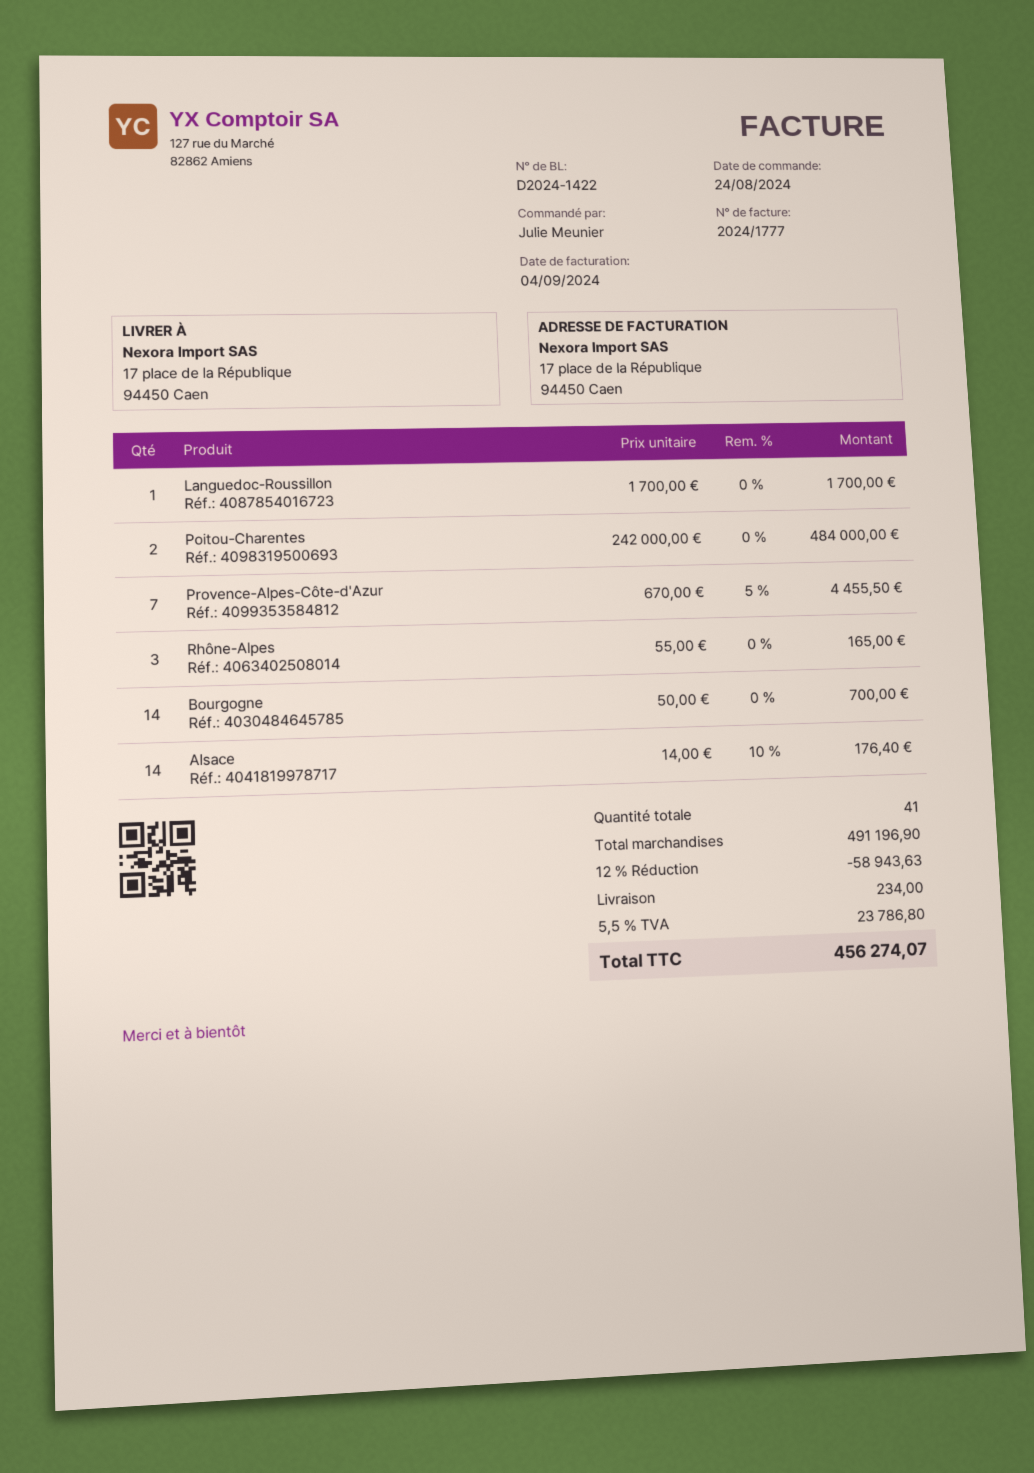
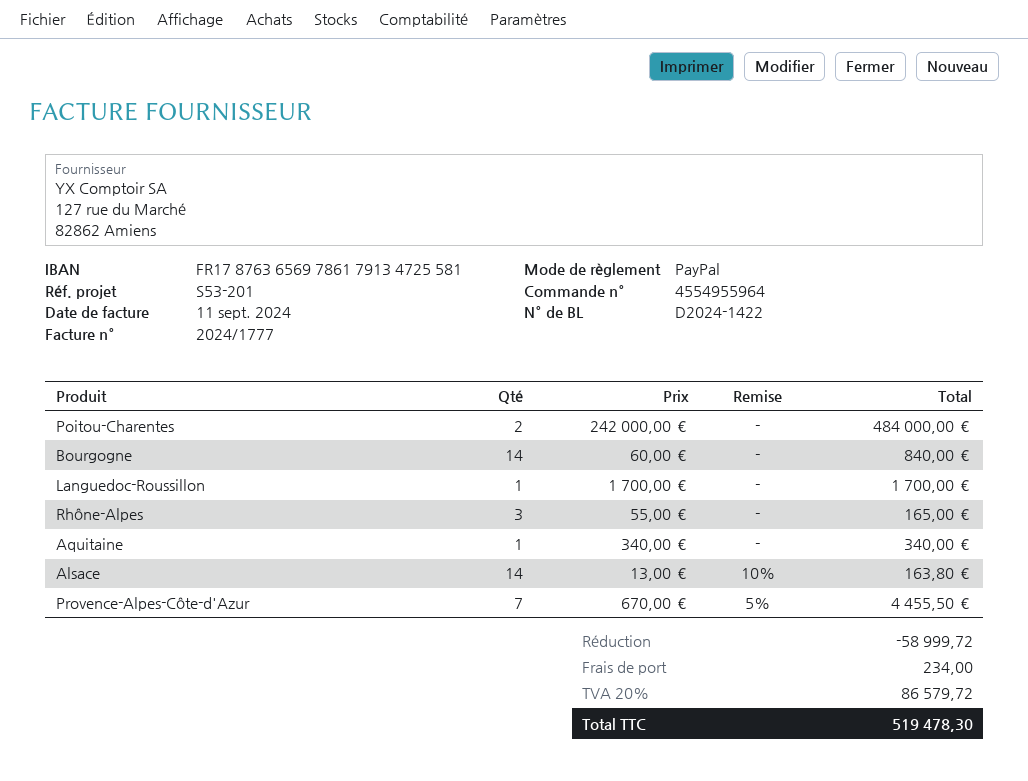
invoice date: 2024-09-04 -> 2024-09-11
Bourgogne: 14 x 50.00 = 700.00 -> 14 x 60.00 = 840.00
Alsace: 14 x 14.00 - 10% = 176.40 -> 14 x 13.00 - 10% = 163.80
Aquitaine: none -> 1 x 340.00 = 340.00
discount: 58943.63 -> 58999.72
tax: 5.5% = 23786.80 -> 20% = 86579.72
total: 456274.07 -> 519478.30

